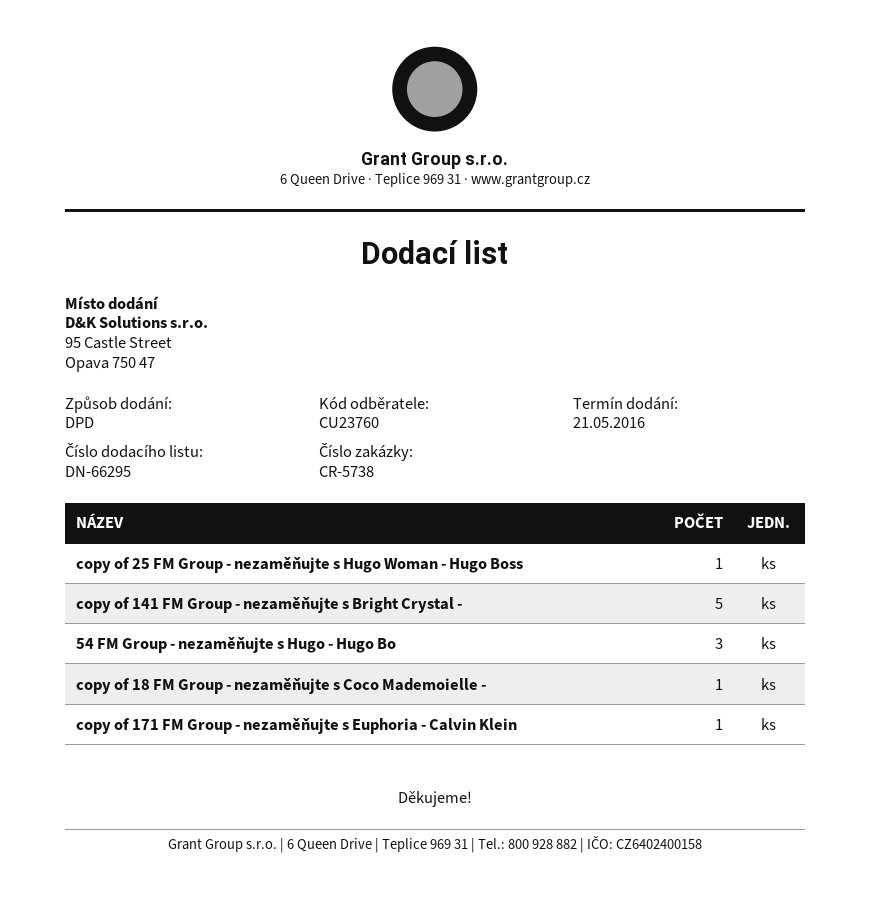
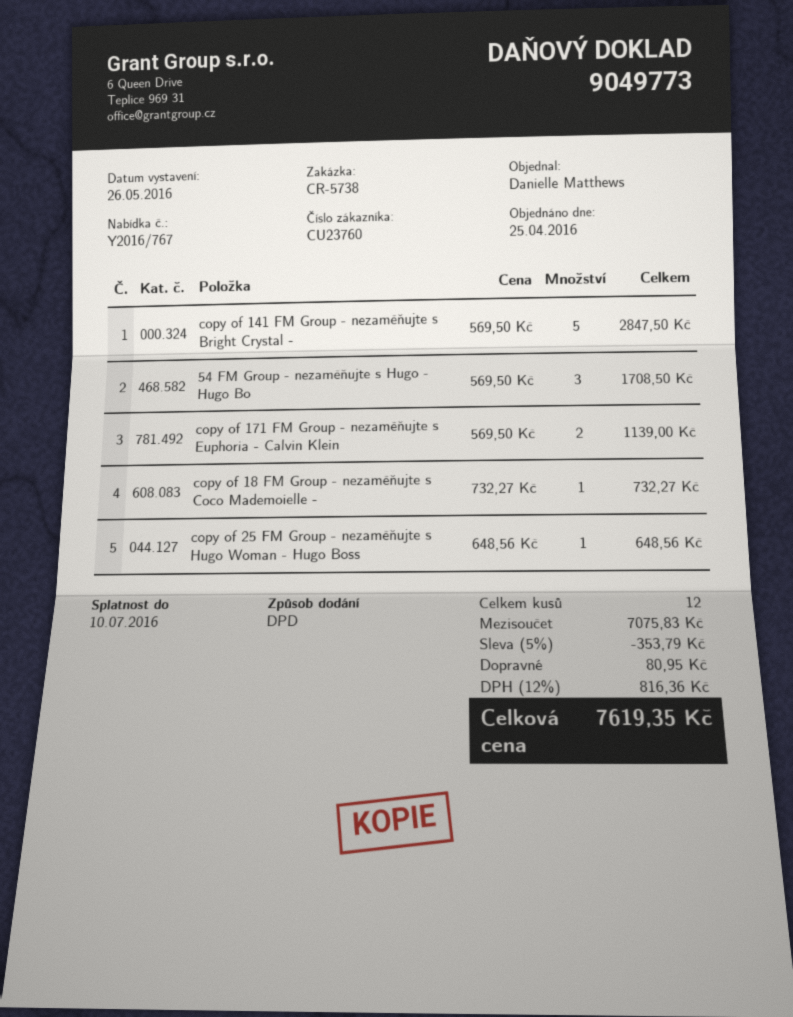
copy of 171 FM Group - nezaměňujte s Euphoria - Calvin Klein: 1 -> 2

